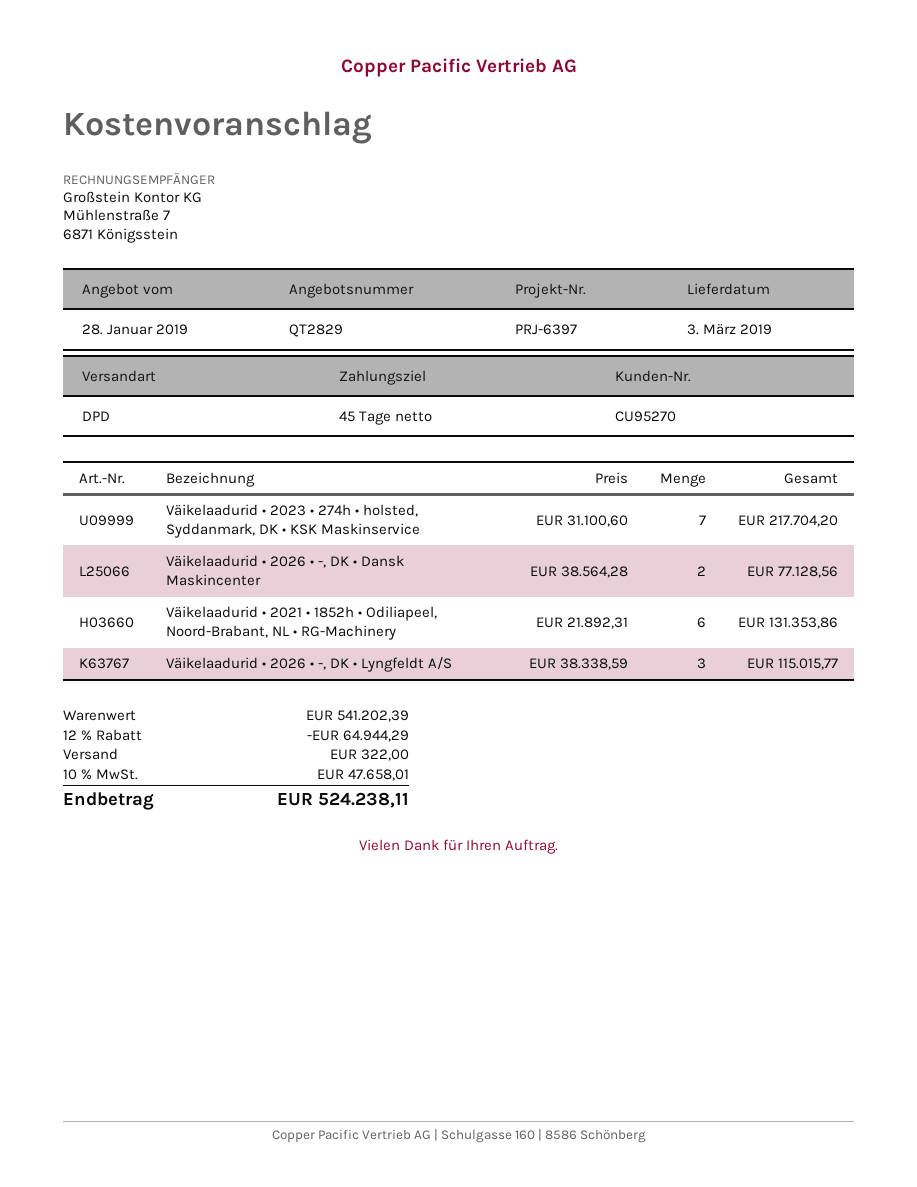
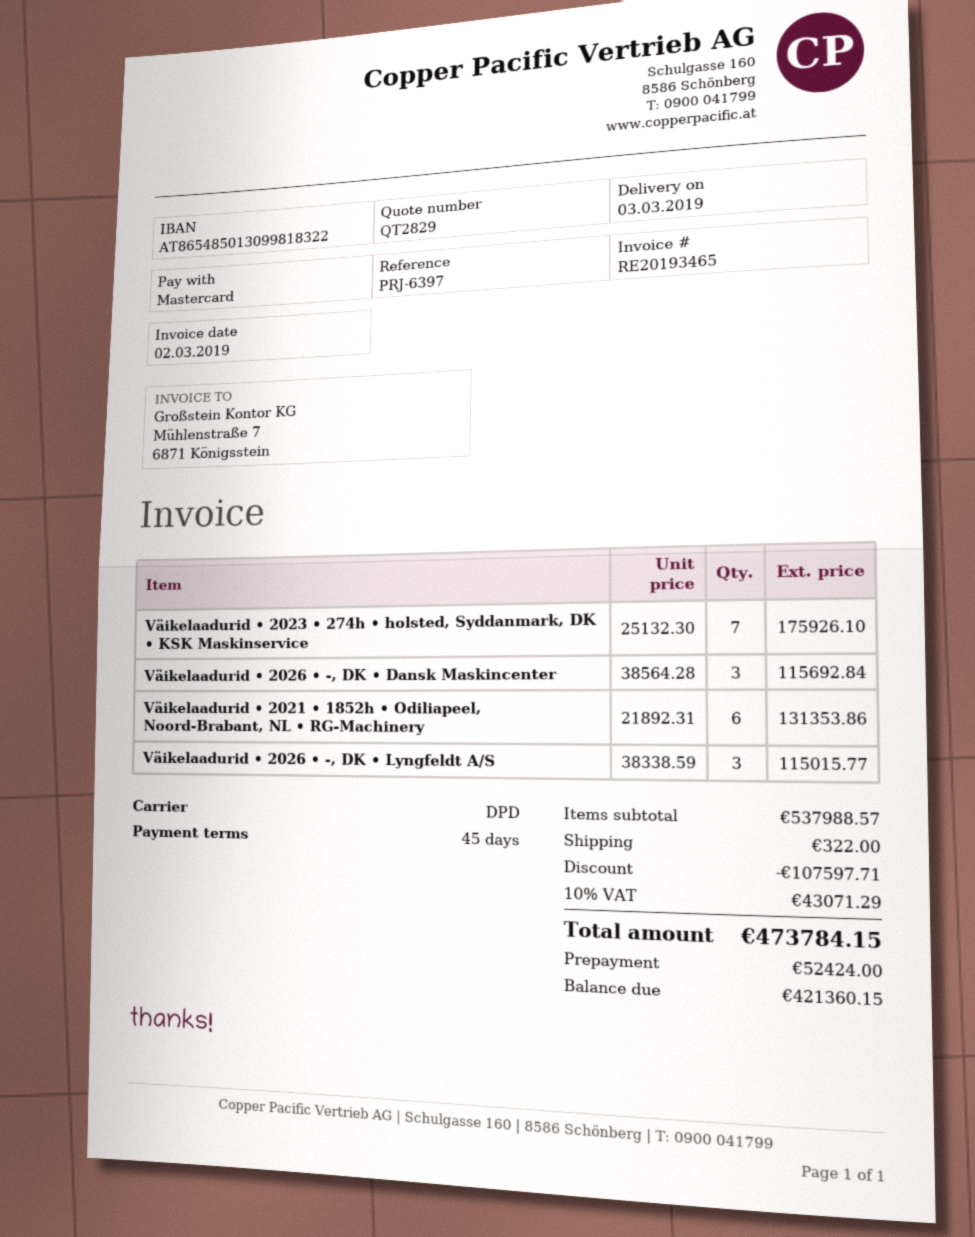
Väikelaadurid • 2023 • 274h • holsted, Syddanmark, DK • KSK Maskinservice: 7 x 31100.60 = 217704.20 -> 7 x 25132.30 = 175926.10
Väikelaadurid • 2026 • -, DK • Dansk Maskincenter: 2 x 38564.28 = 77128.56 -> 3 x 38564.28 = 115692.84
subtotal: 541202.39 -> 537988.57
discount: 64944.29 -> 107597.71
tax: 10% = 47658.01 -> 10% = 43071.29
total: 524238.11 -> 473784.15

